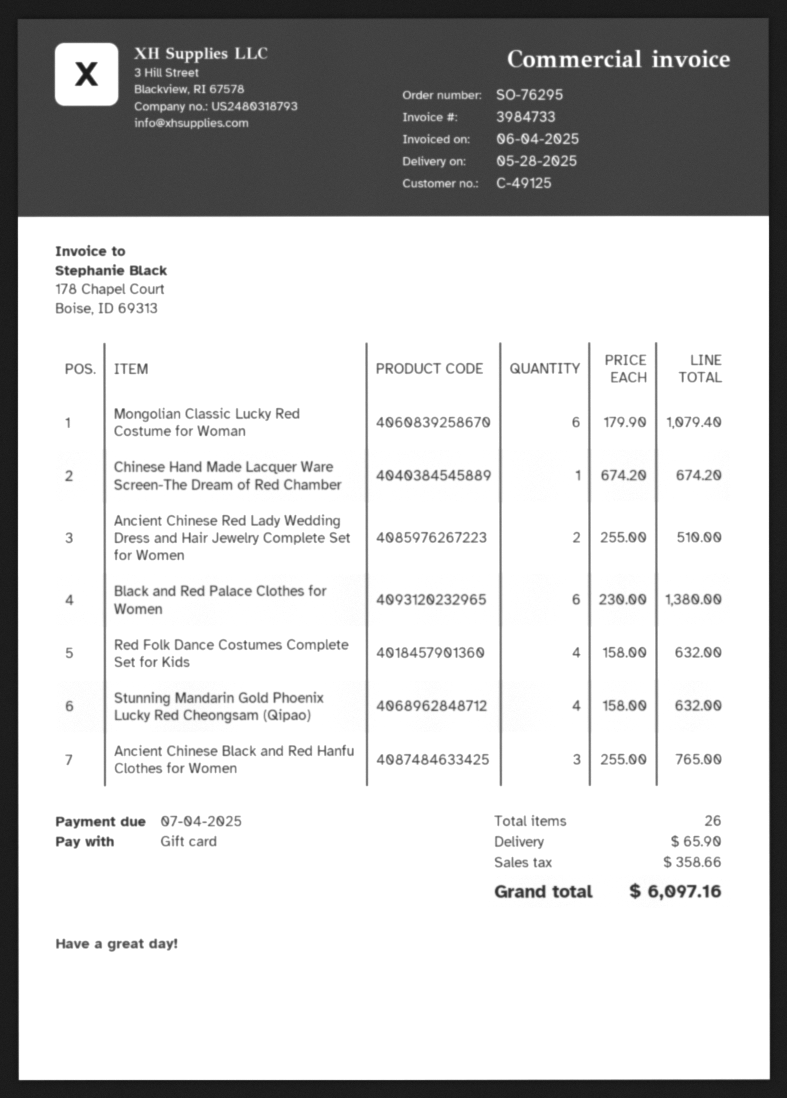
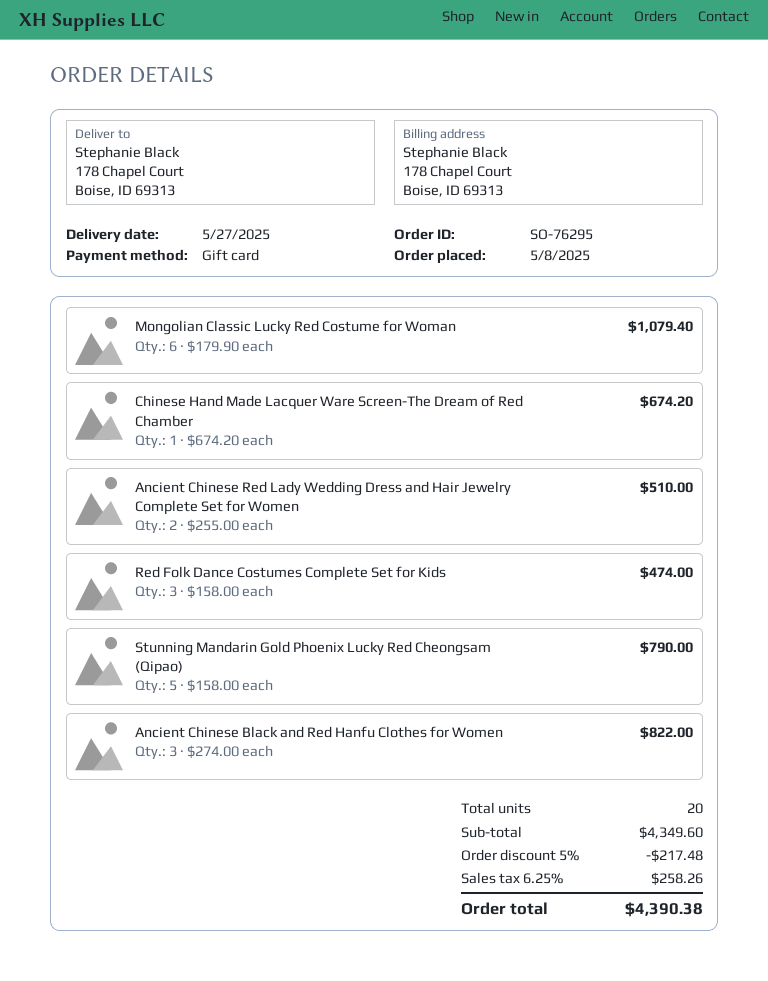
delivery date: 2025-05-28 -> 2025-05-27
Black and Red Palace Clothes for Women: 6 x 230.00 = 1380.00 -> none
Red Folk Dance Costumes Complete Set for Kids: 4 x 158.00 = 632.00 -> 3 x 158.00 = 474.00
Stunning Mandarin Gold Phoenix Lucky Red Cheongsam (Qipao): 4 x 158.00 = 632.00 -> 5 x 158.00 = 790.00
Ancient Chinese Black and Red Hanfu Clothes for Women: 3 x 255.00 = 765.00 -> 3 x 274.00 = 822.00
total quantity: 26 -> 20
discount: none -> 5% = 217.48
shipping: 65.90 -> none
tax: 358.66 -> 258.26
total: 6097.16 -> 4390.38

